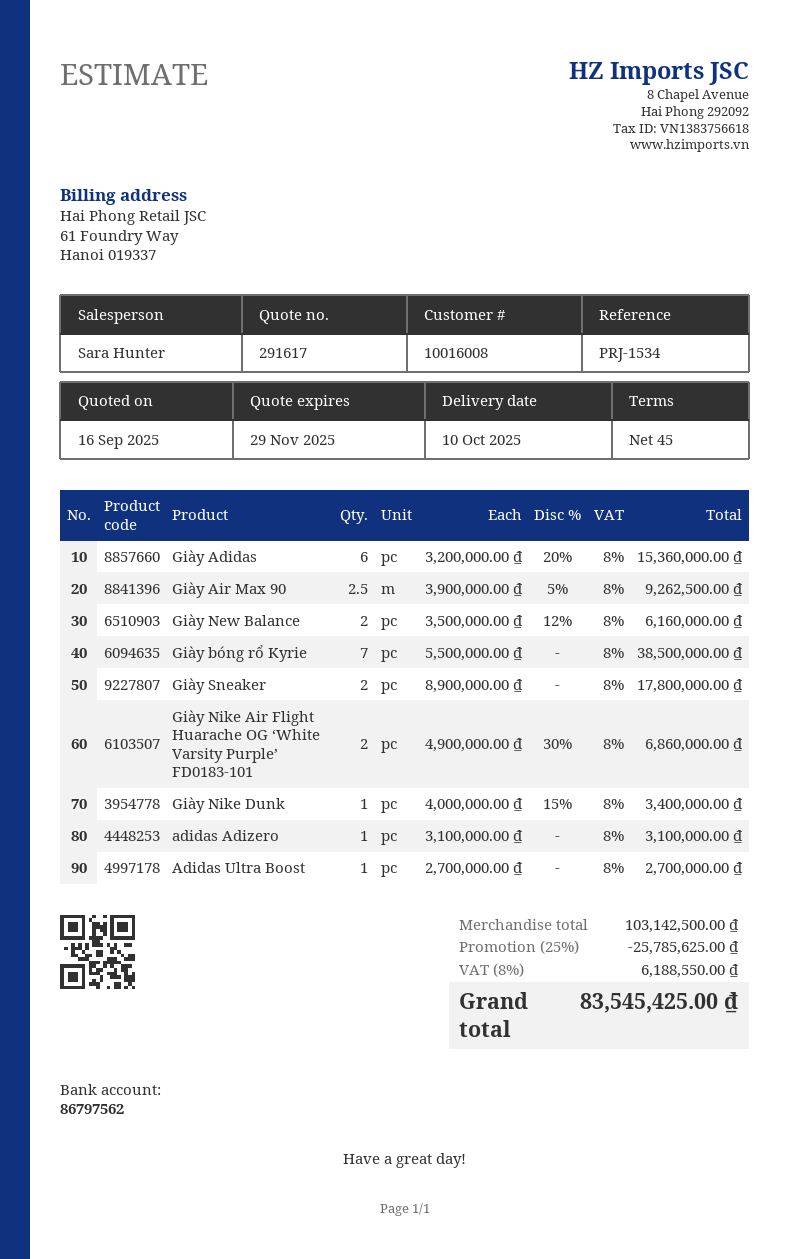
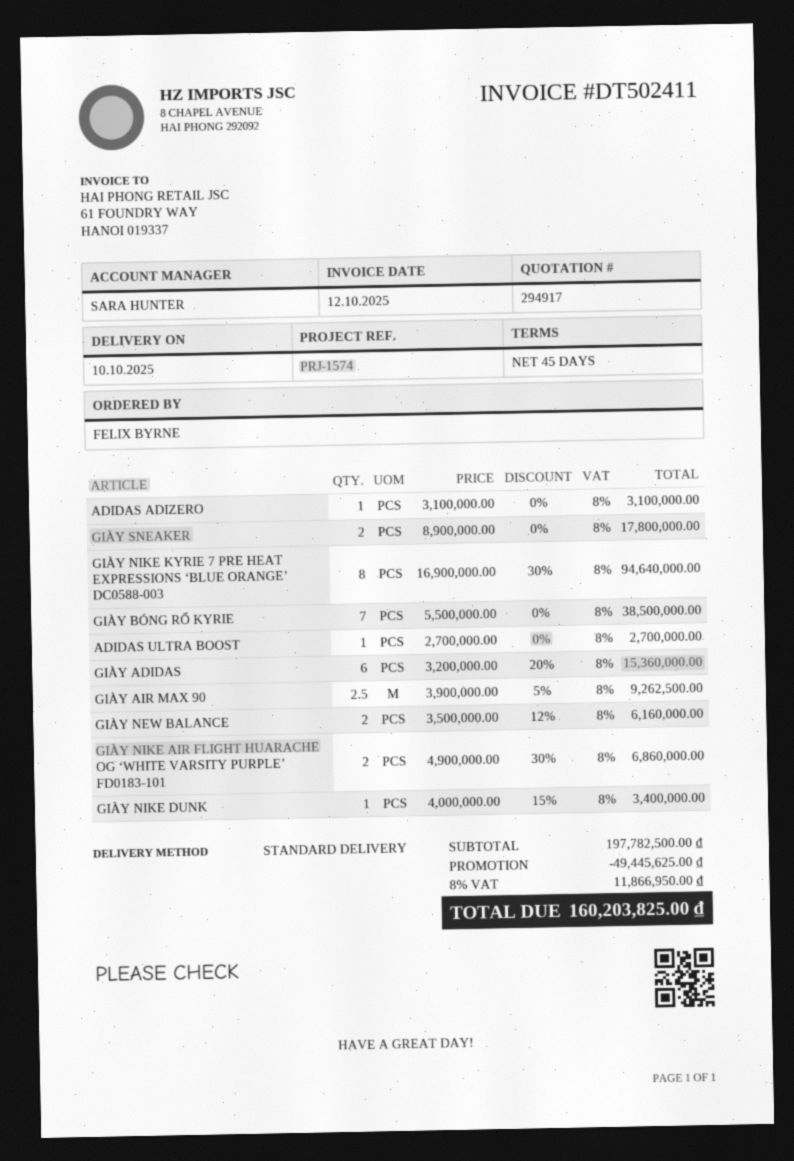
quote number: 291617 -> 294917
reference: PRJ-1534 -> PRJ-1574
GIÀY NIKE KYRIE 7 PRE HEAT EXPRESSIONS ‘BLUE ORANGE’ DC0588-003: none -> 8 x 16900000.00 - 30% = 94640000.00
subtotal: 103142500.00 -> 197782500.00
discount: 25785625.00 -> 49445625.00
tax: 8% = 6188550.00 -> 8% = 11866950.00
total: 83545425.00 -> 160203825.00

